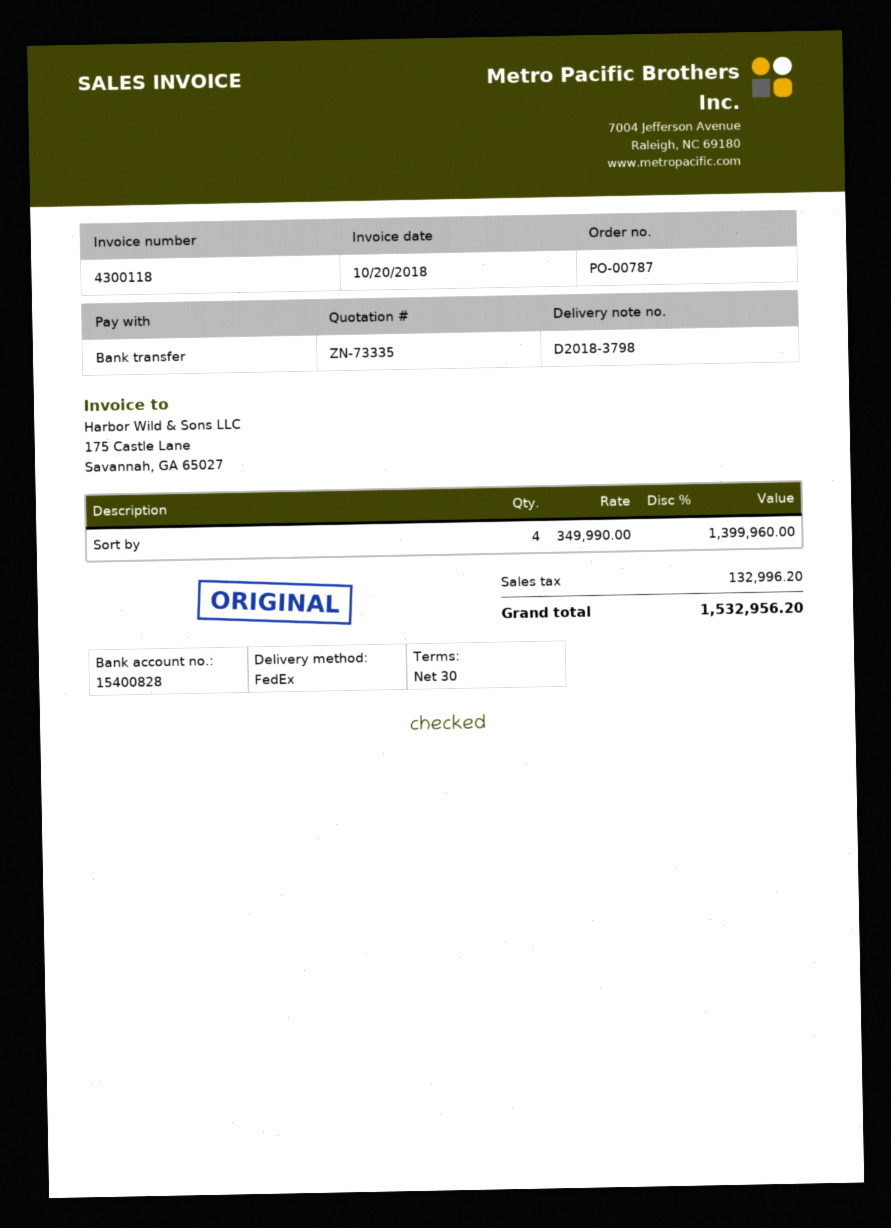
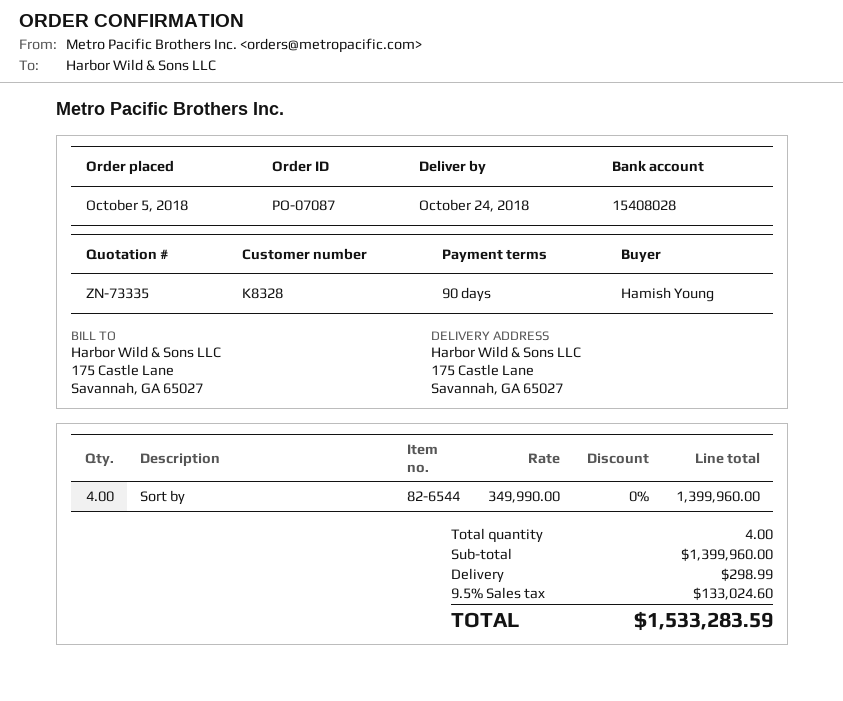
order number: PO-00787 -> PO-07087
payment terms: 30 days -> 90 days
bank account: 15400828 -> 15408028
shipping: none -> 298.99
tax: 132996.20 -> 133024.60
total: 1532956.20 -> 1533283.59

